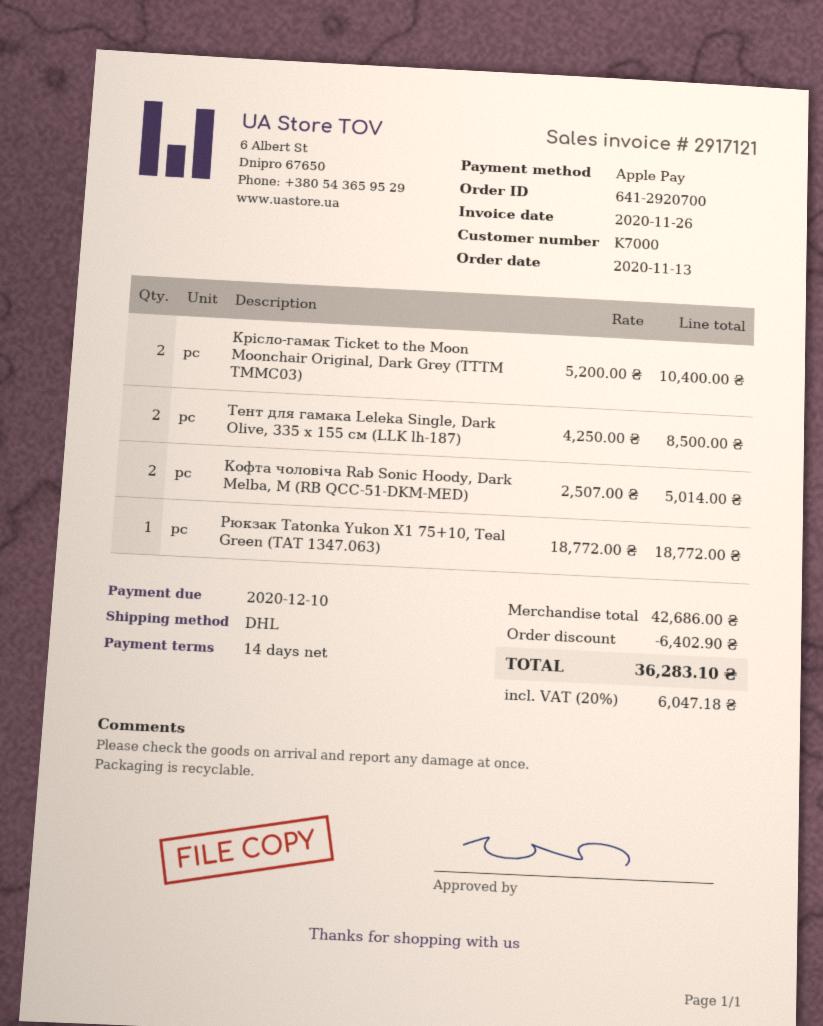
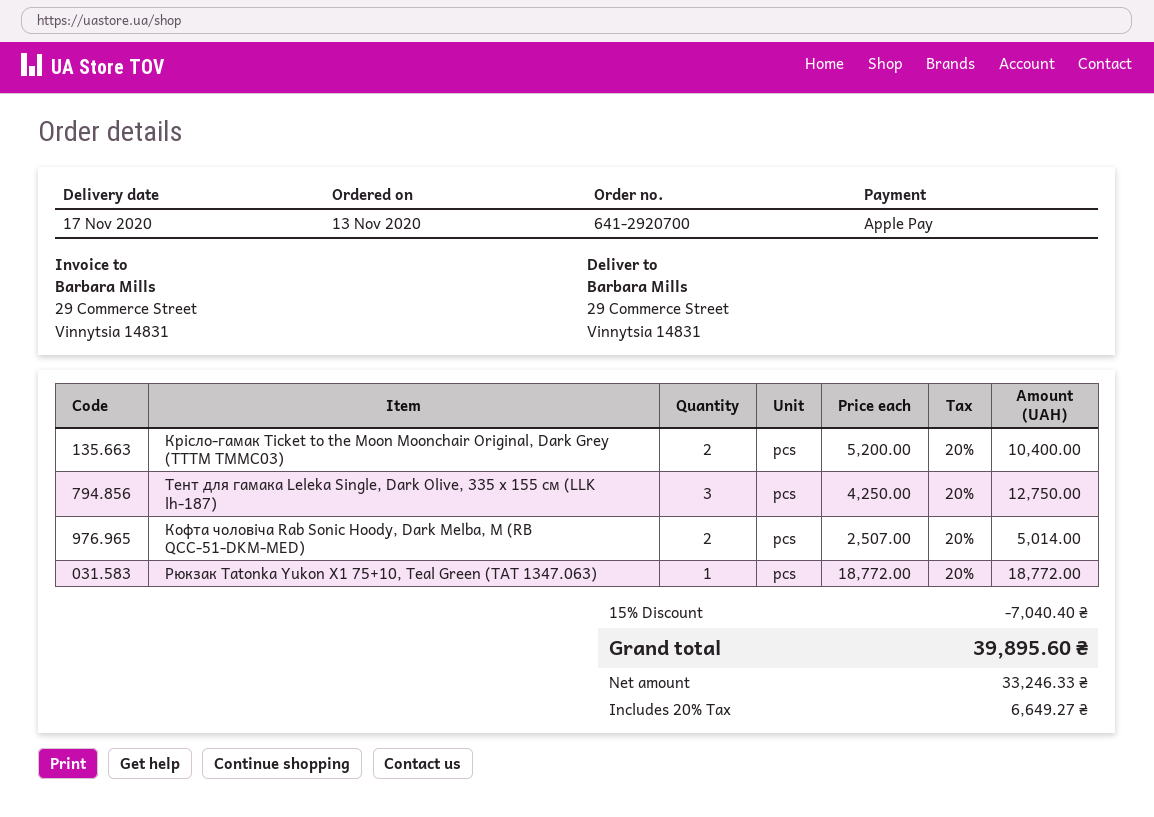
Тент для гамака Leleka Single, Dark Olive, 335 x 155 см (LLK lh-187): 2 x 4250.00 = 8500.00 -> 3 x 4250.00 = 12750.00
discount: 6402.90 -> 7040.40
tax: 20% = 6047.18 -> 20% = 6649.27
total: 36283.10 -> 39895.60

